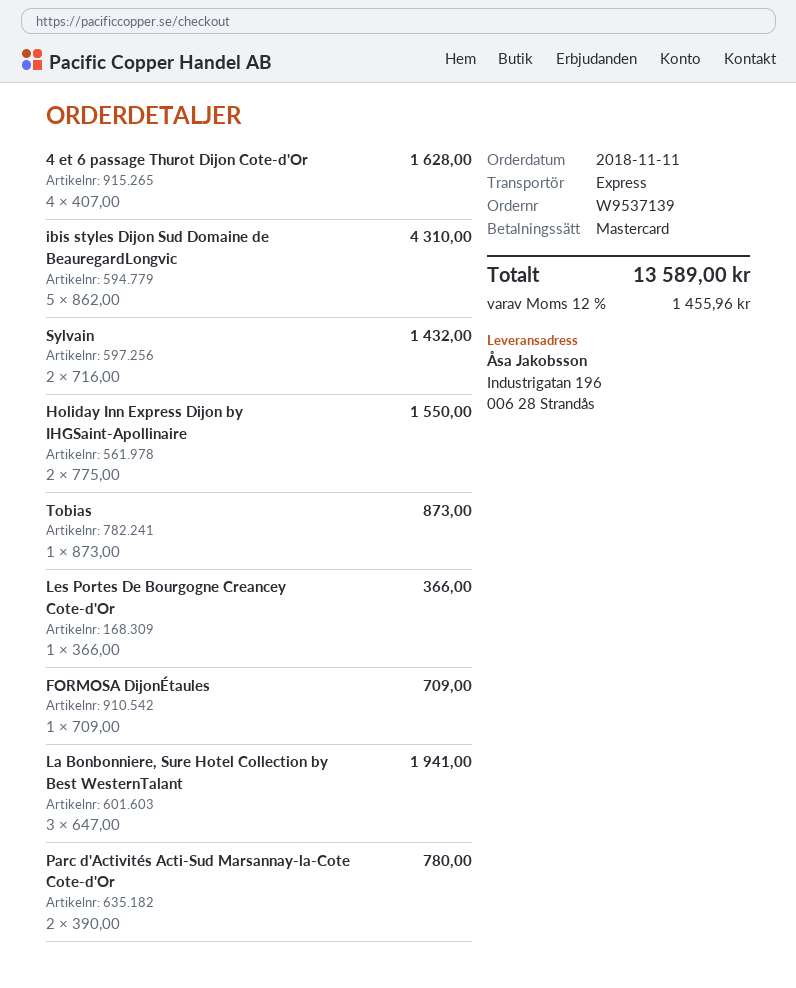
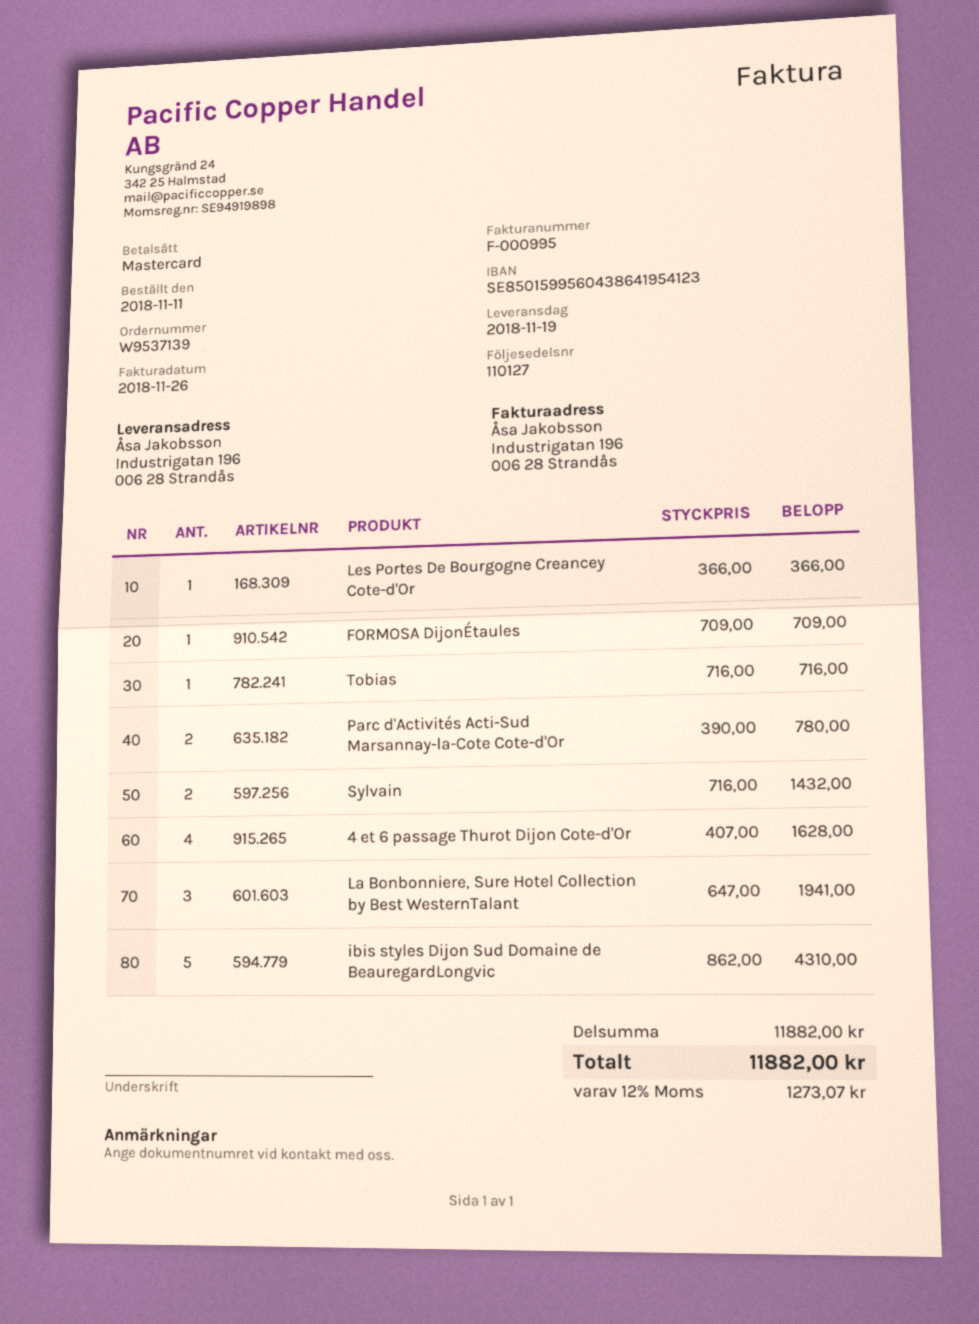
Holiday Inn Express Dijon by IHGSaint-Apollinaire: 2 x 775.00 = 1550.00 -> none
Tobias: 1 x 873.00 = 873.00 -> 1 x 716.00 = 716.00
tax: 12% = 1455.96 -> 12% = 1273.07
total: 13589.00 -> 11882.00

